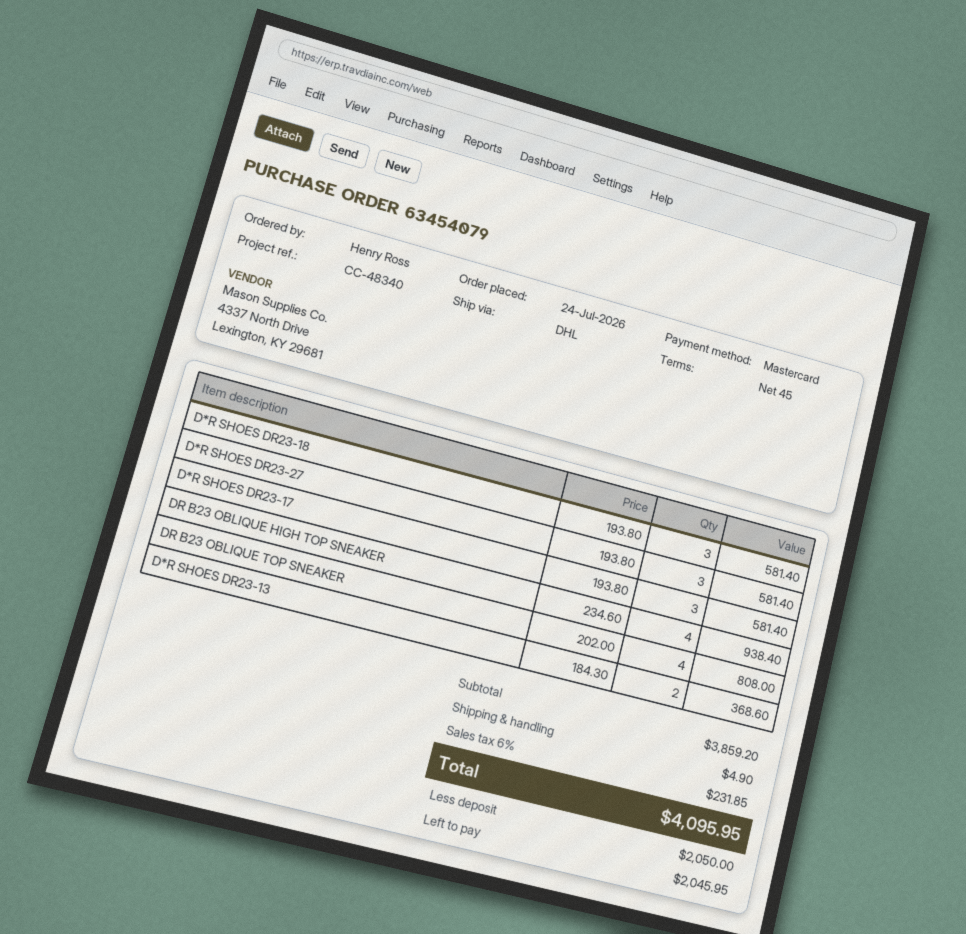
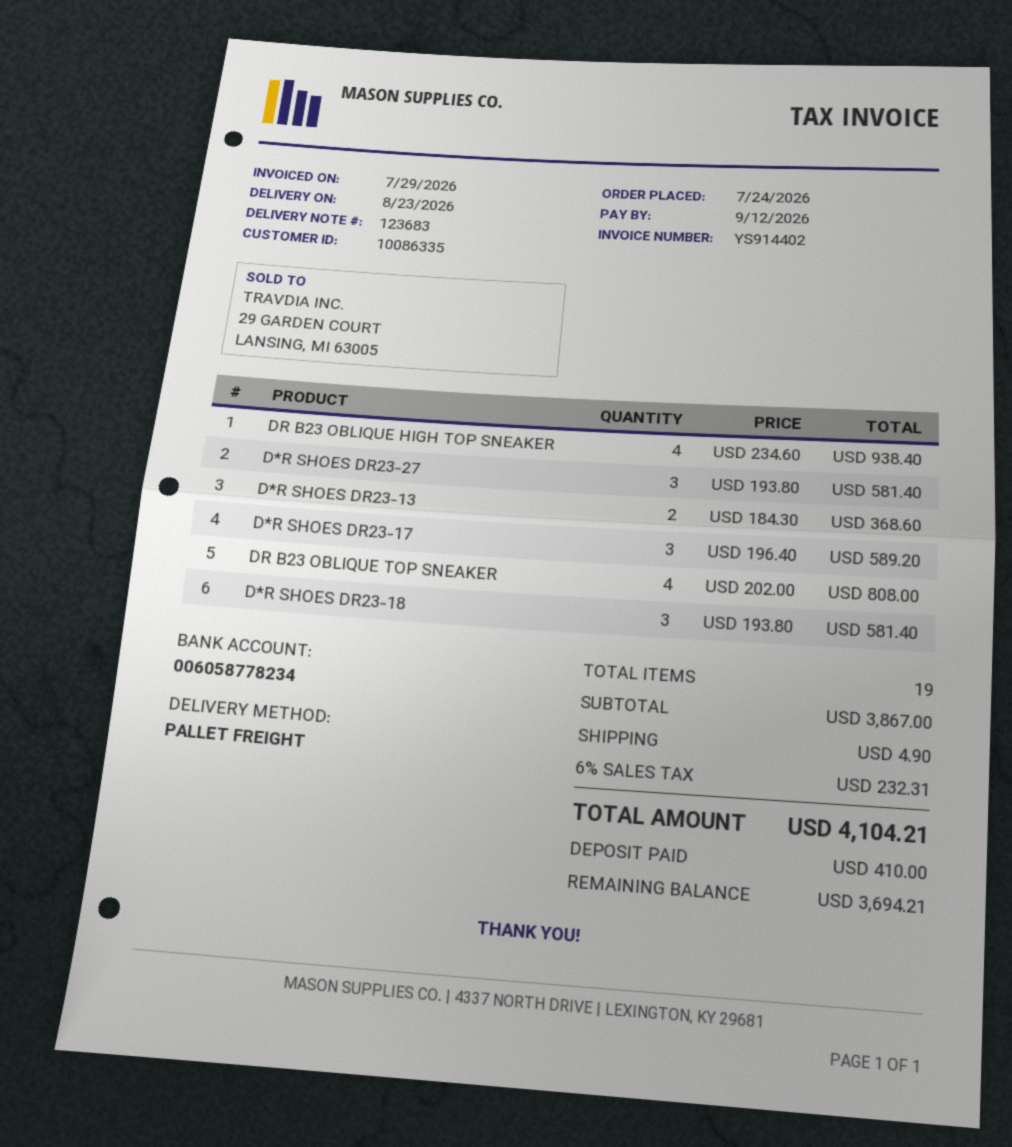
shipping method: DHL -> pallet freight
D*R SHOES DR23-17: 3 x 193.80 = 581.40 -> 3 x 196.40 = 589.20
subtotal: 3859.20 -> 3867.00
tax: 6% = 231.85 -> 6% = 232.31
total: 4095.95 -> 4104.21
deposit: 2050.00 -> 410.00
balance: 2045.95 -> 3694.21

